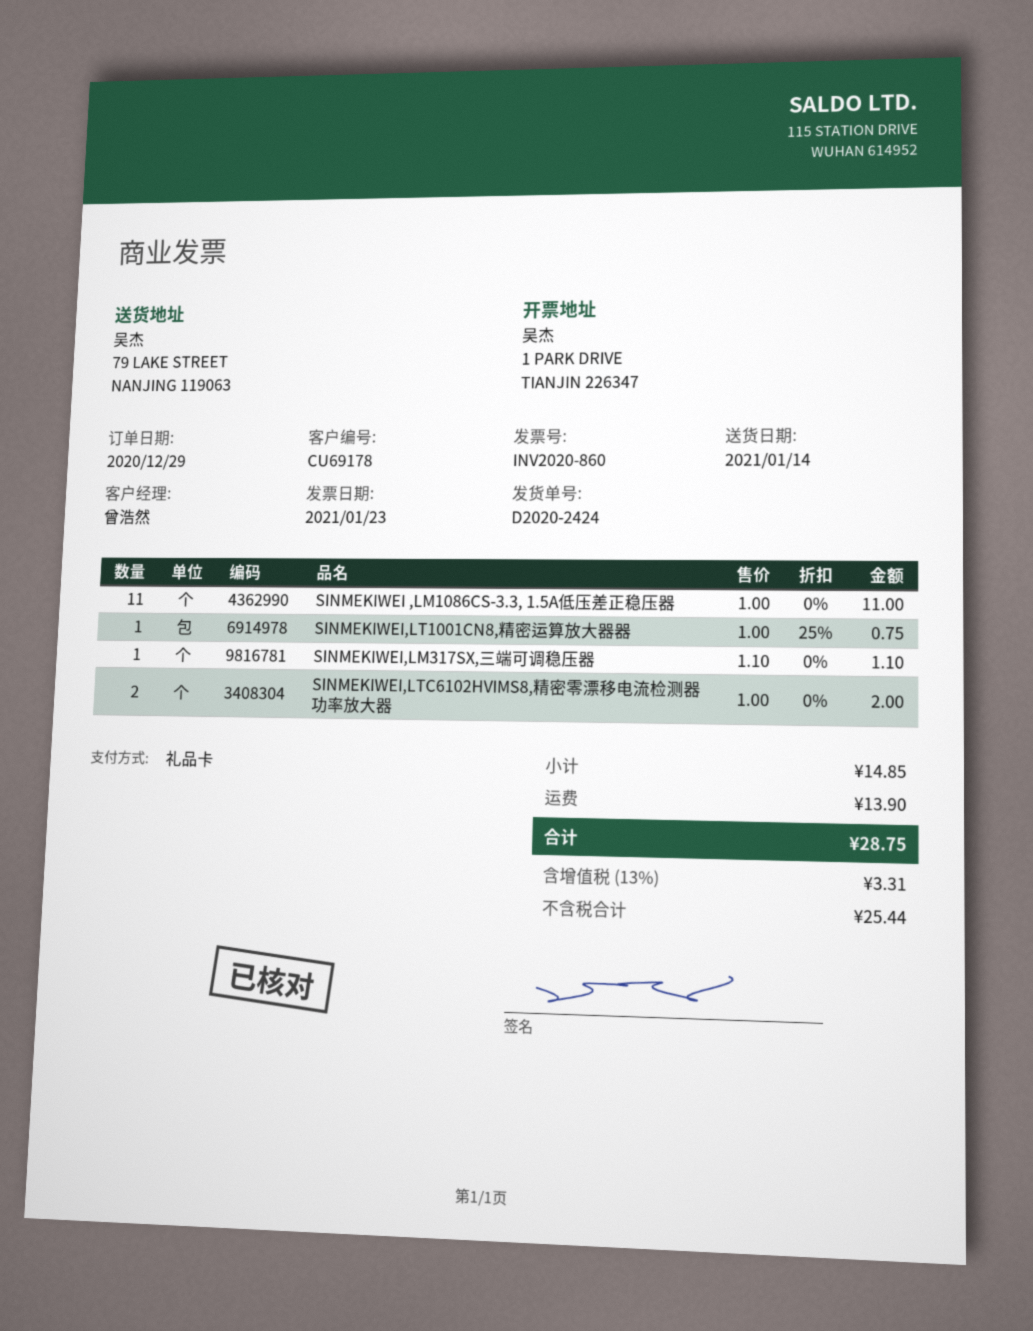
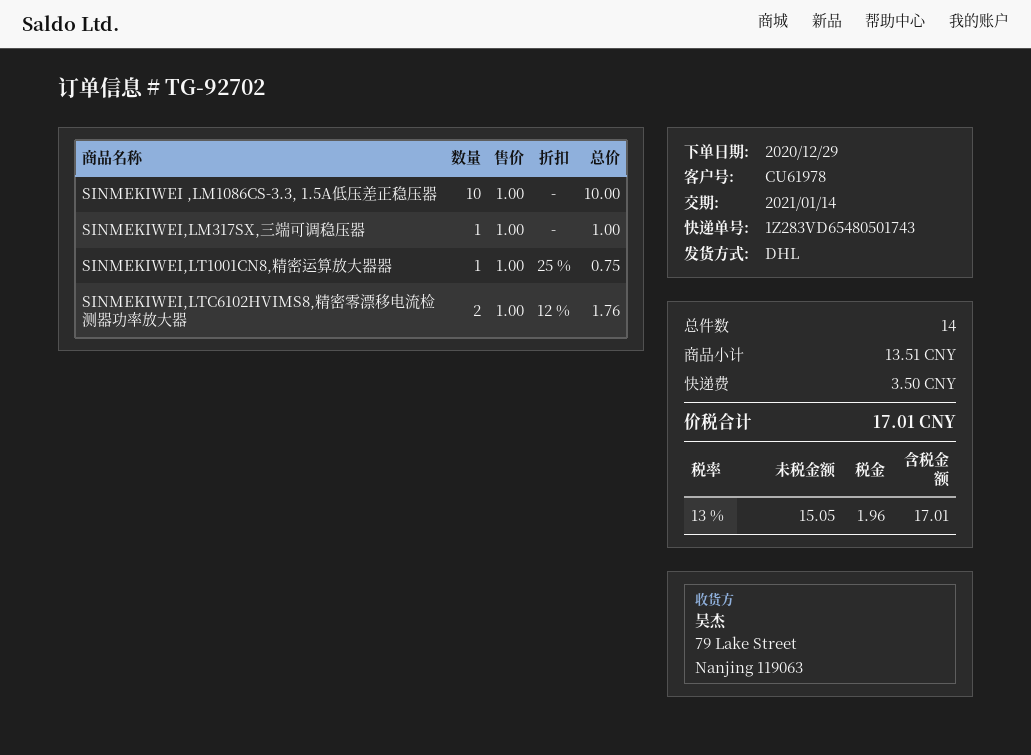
customer number: CU69178 -> CU61978
SINMEKIWEI ,LM1086CS-3.3, 1.5A低压差正稳压器: 11 x 1.00 = 11.00 -> 10 x 1.00 = 10.00
SINMEKIWEI,LM317SX,三端可调稳压器: 1 x 1.10 = 1.10 -> 1 x 1.00 = 1.00
SINMEKIWEI,LTC6102HVIMS8,精密零漂移电流检测器功率放大器: 2 x 1.00 = 2.00 -> 2 x 1.00 - 12% = 1.76
subtotal: 14.85 -> 13.51
shipping: 13.90 -> 3.50
net: 25.44 -> 15.05
tax: 13% = 3.31 -> 13% = 1.96
total: 28.75 -> 17.01

